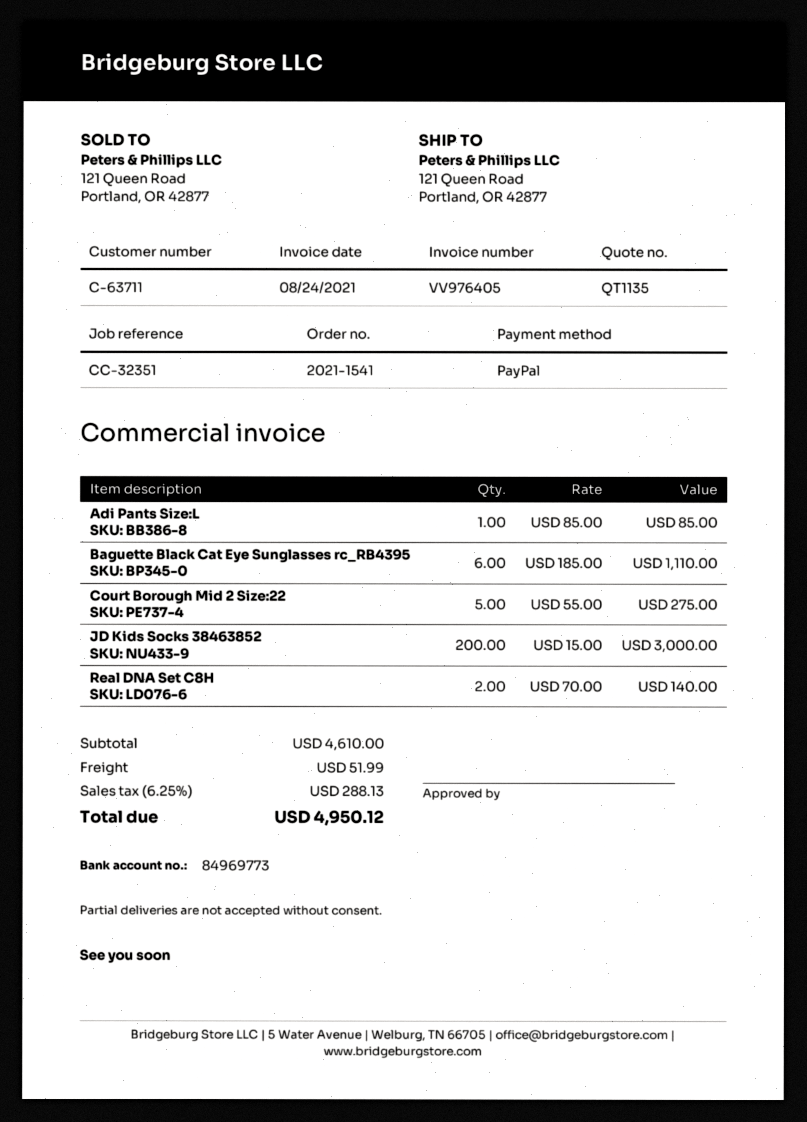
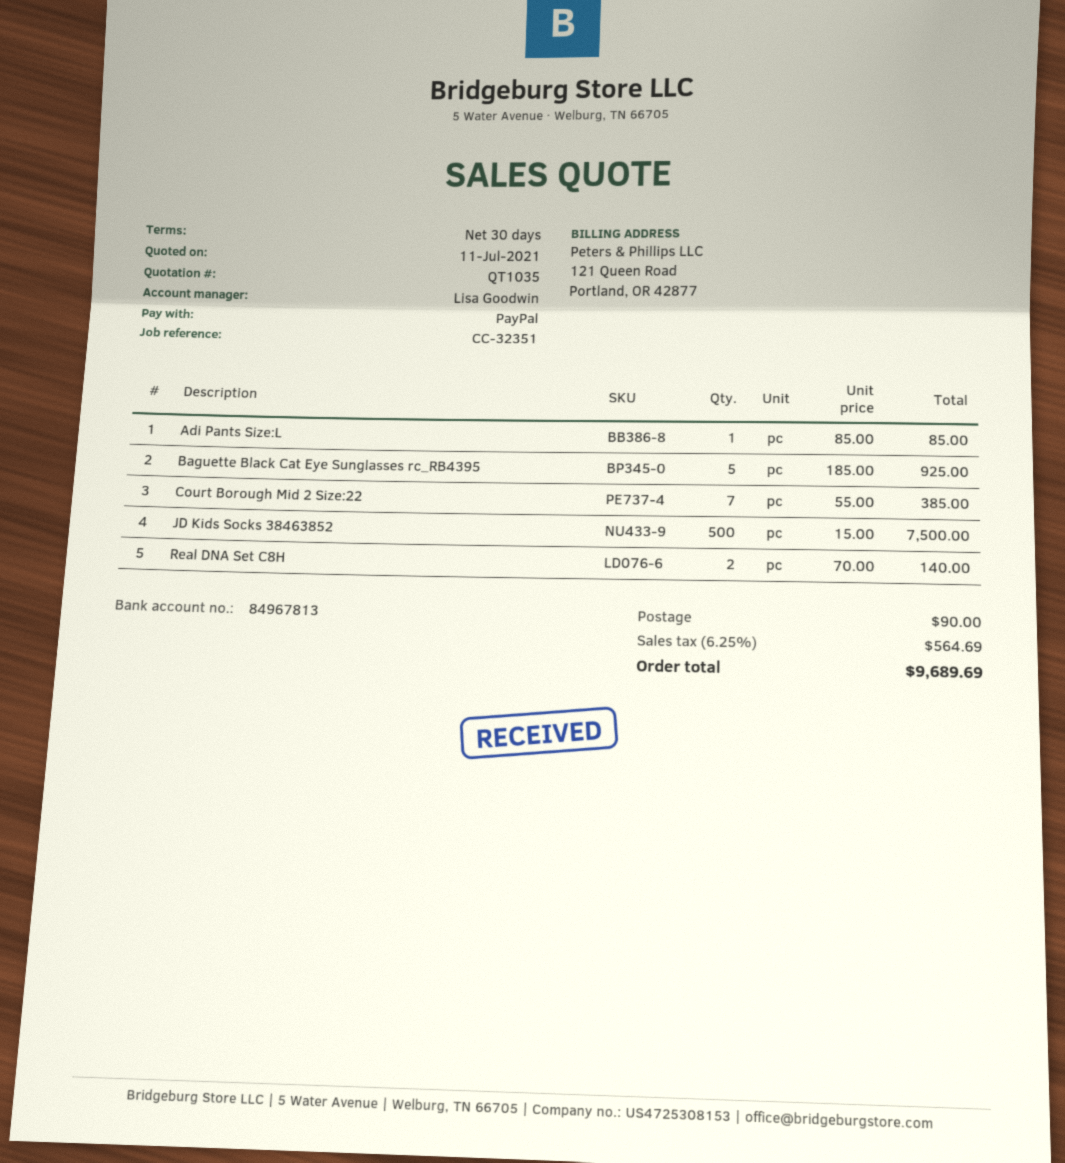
quote number: QT1135 -> QT1035
bank account: 84969773 -> 84967813
Baguette Black Cat Eye Sunglasses rc_RB4395: 6 x 185.00 = 1110.00 -> 5 x 185.00 = 925.00
Court Borough Mid 2 Size:22: 5 x 55.00 = 275.00 -> 7 x 55.00 = 385.00
JD Kids Socks 38463852: 200 x 15.00 = 3000.00 -> 500 x 15.00 = 7500.00
shipping: 51.99 -> 90.00
tax: 6.25% = 288.13 -> 6.25% = 564.69
total: 4950.12 -> 9689.69

